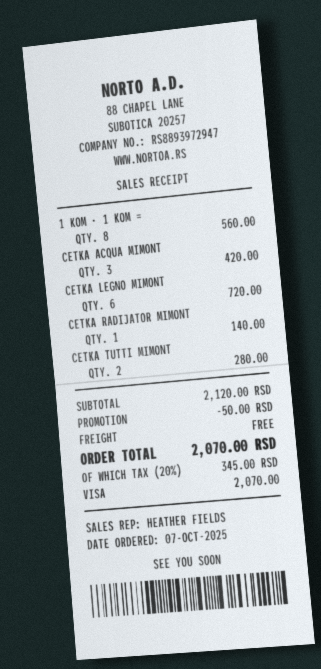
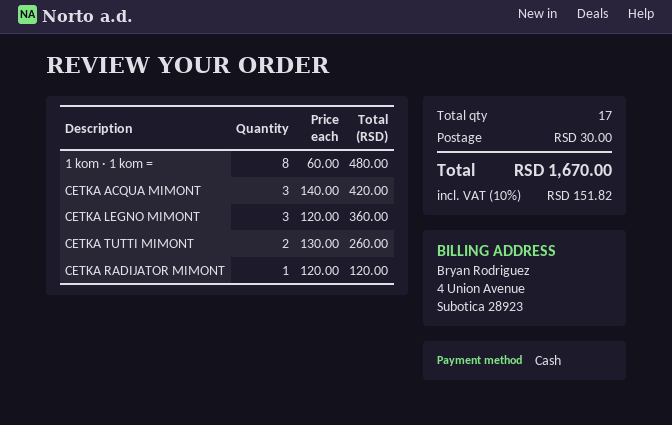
payment method: Visa -> cash
1 KOM · 1 KOM =: 8 for 560.00 -> 8 for 480.00
CETKA LEGNO MIMONT: 6 for 720.00 -> 3 for 360.00
CETKA RADIJATOR MIMONT: 1 for 140.00 -> 1 for 120.00
CETKA TUTTI MIMONT: 2 for 280.00 -> 2 for 260.00
discount: 50.00 -> none
shipping: 0.00 -> 30.00
tax: 20% = 345.00 -> 10% = 151.82
total: 2070.00 -> 1670.00

